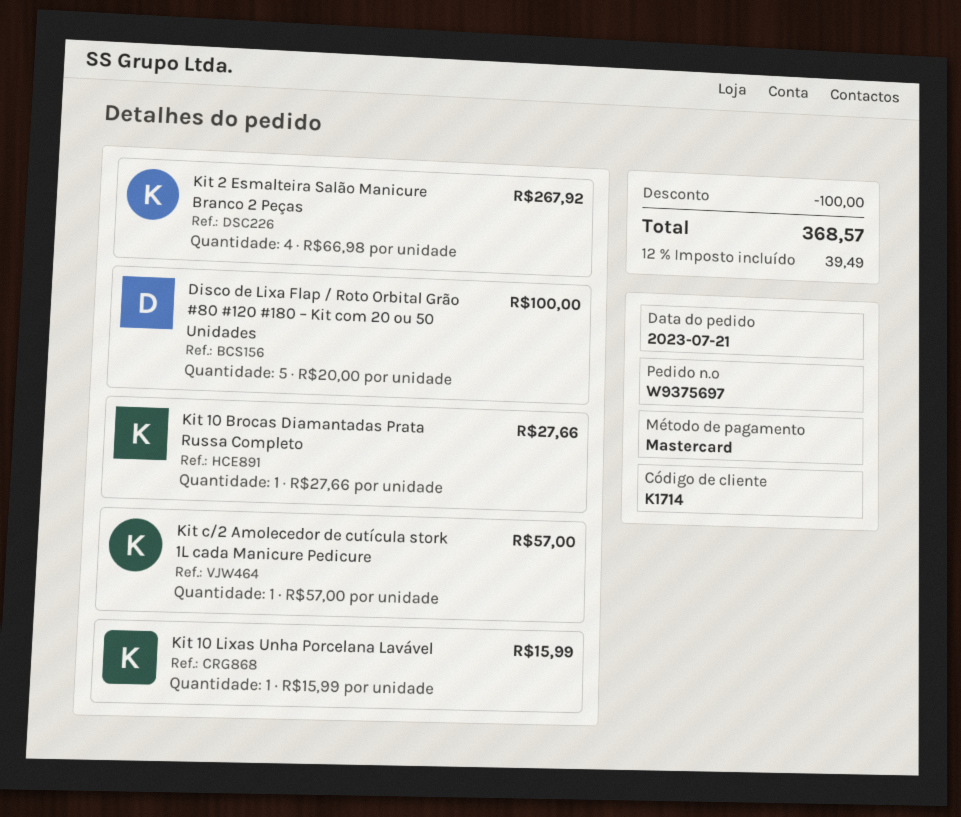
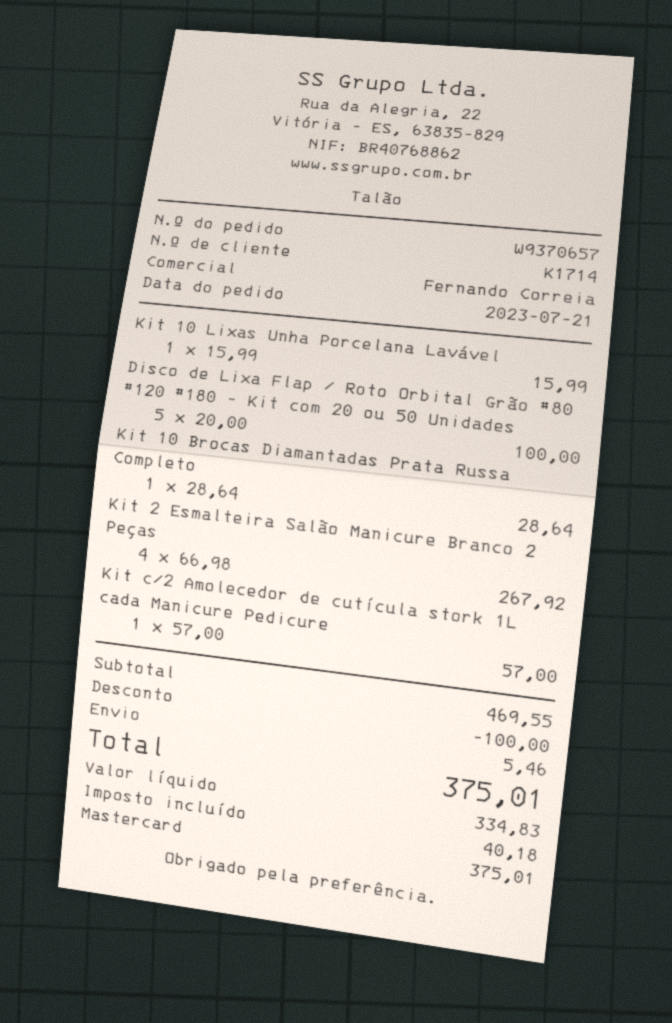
order number: W9375697 -> W9370657
Kit 10 Brocas Diamantadas Prata Russa Completo: 1 x 27.66 = 27.66 -> 1 x 28.64 = 28.64
shipping: none -> 5.46
tax: 39.49 -> 40.18
total: 368.57 -> 375.01

